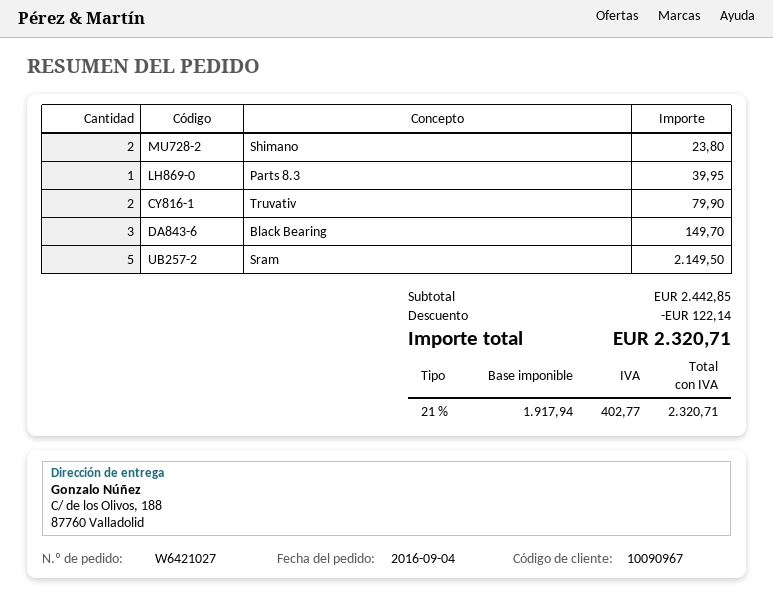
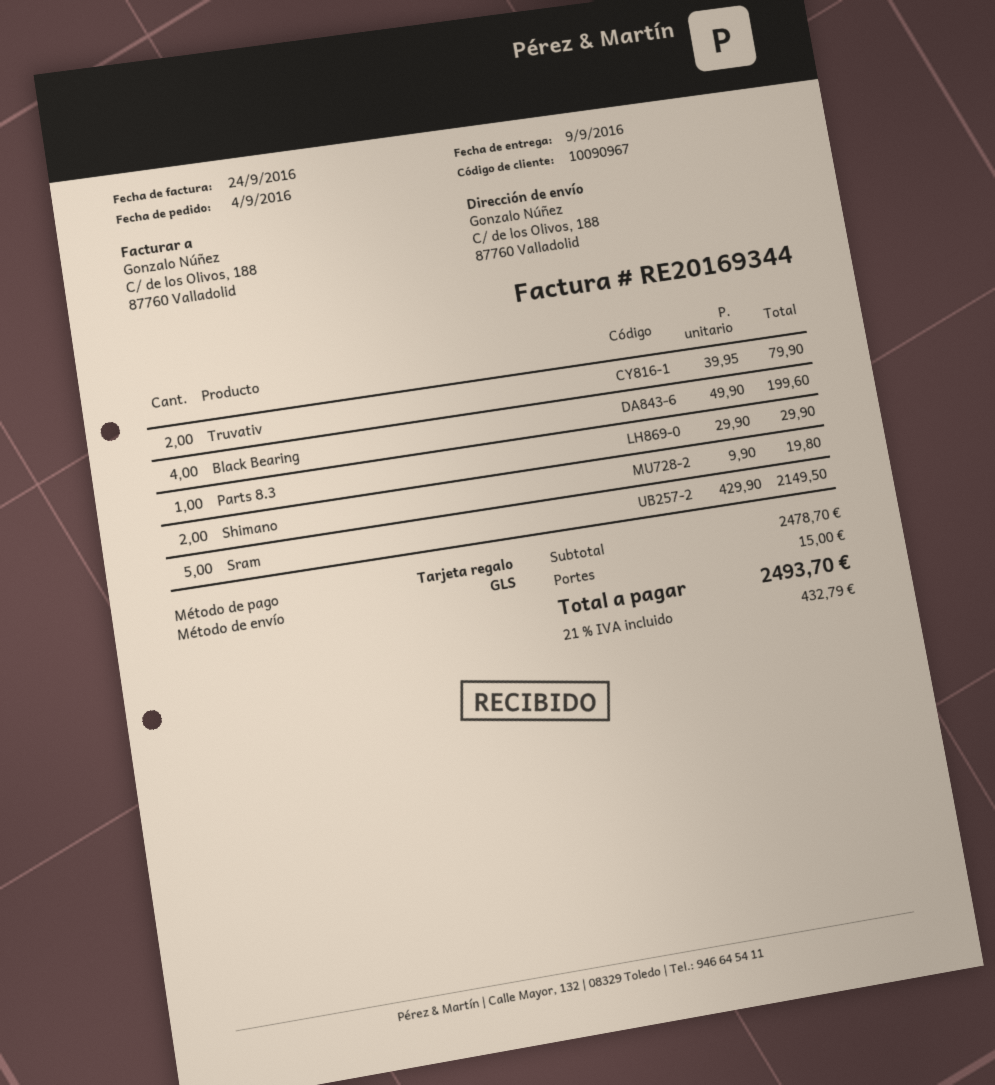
Shimano: 2 for 23.80 -> 2 for 19.80
Parts 8.3: 1 for 39.95 -> 1 for 29.90
Black Bearing: 3 for 149.70 -> 4 for 199.60
subtotal: 2442.85 -> 2478.70
discount: 122.14 -> none
shipping: none -> 15.00
tax: 21% = 402.77 -> 21% = 432.79
total: 2320.71 -> 2493.70

